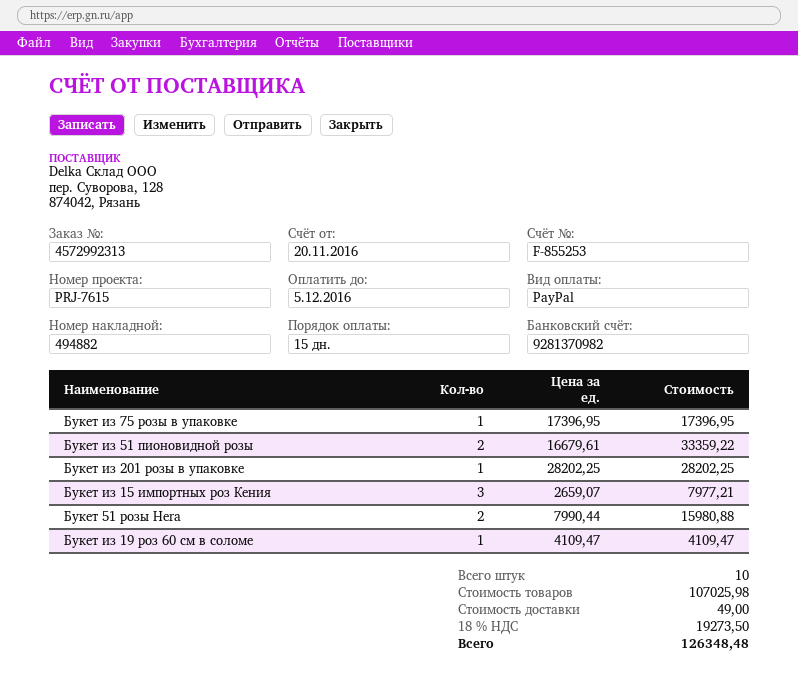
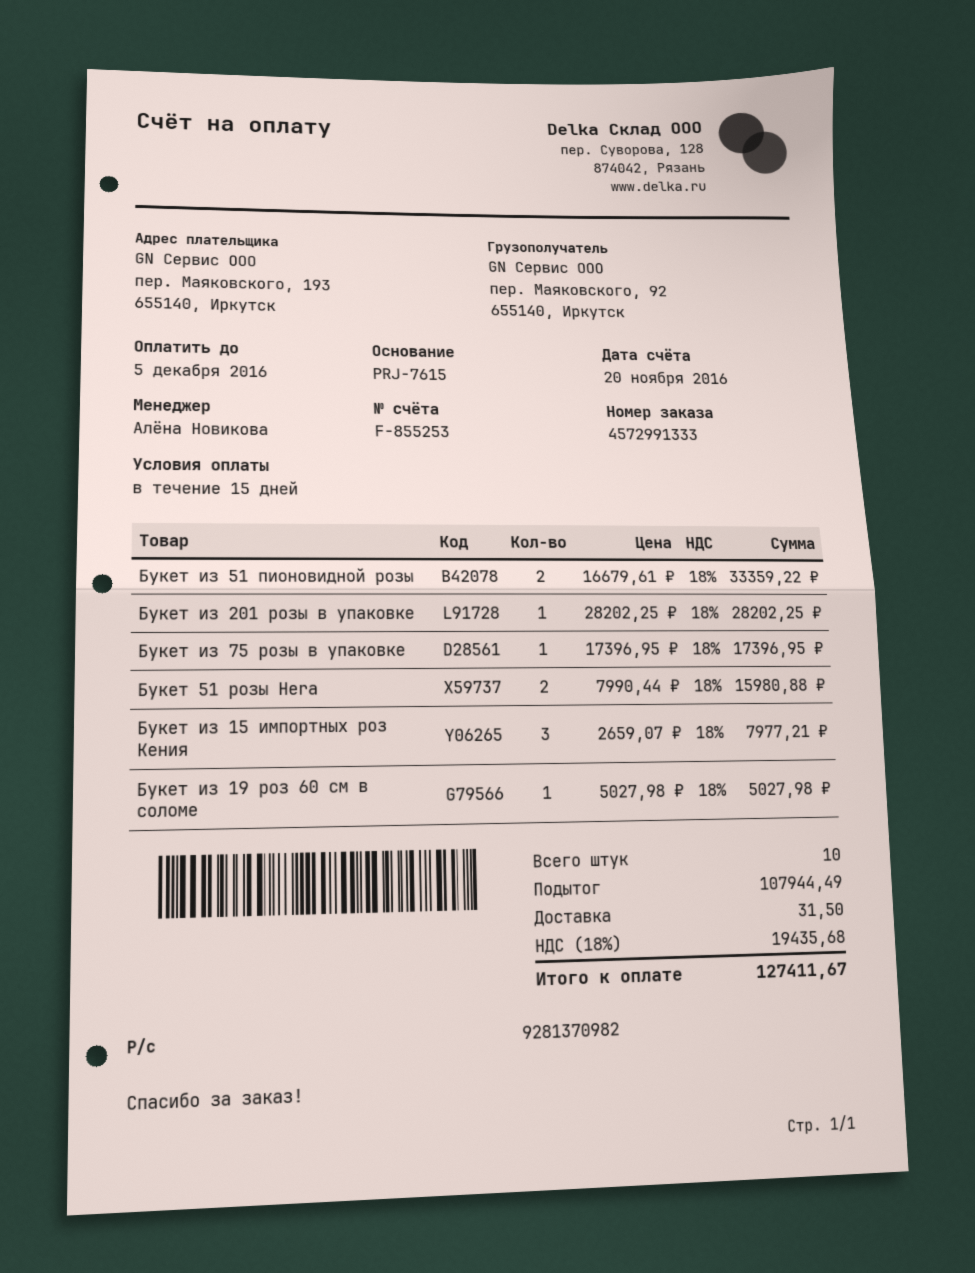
order number: 4572992313 -> 4572991333
Букет из 19 роз 60 см в соломе: 1 x 4109.47 = 4109.47 -> 1 x 5027.98 = 5027.98
subtotal: 107025.98 -> 107944.49
shipping: 49.00 -> 31.50
tax: 18% = 19273.50 -> 18% = 19435.68
total: 126348.48 -> 127411.67

